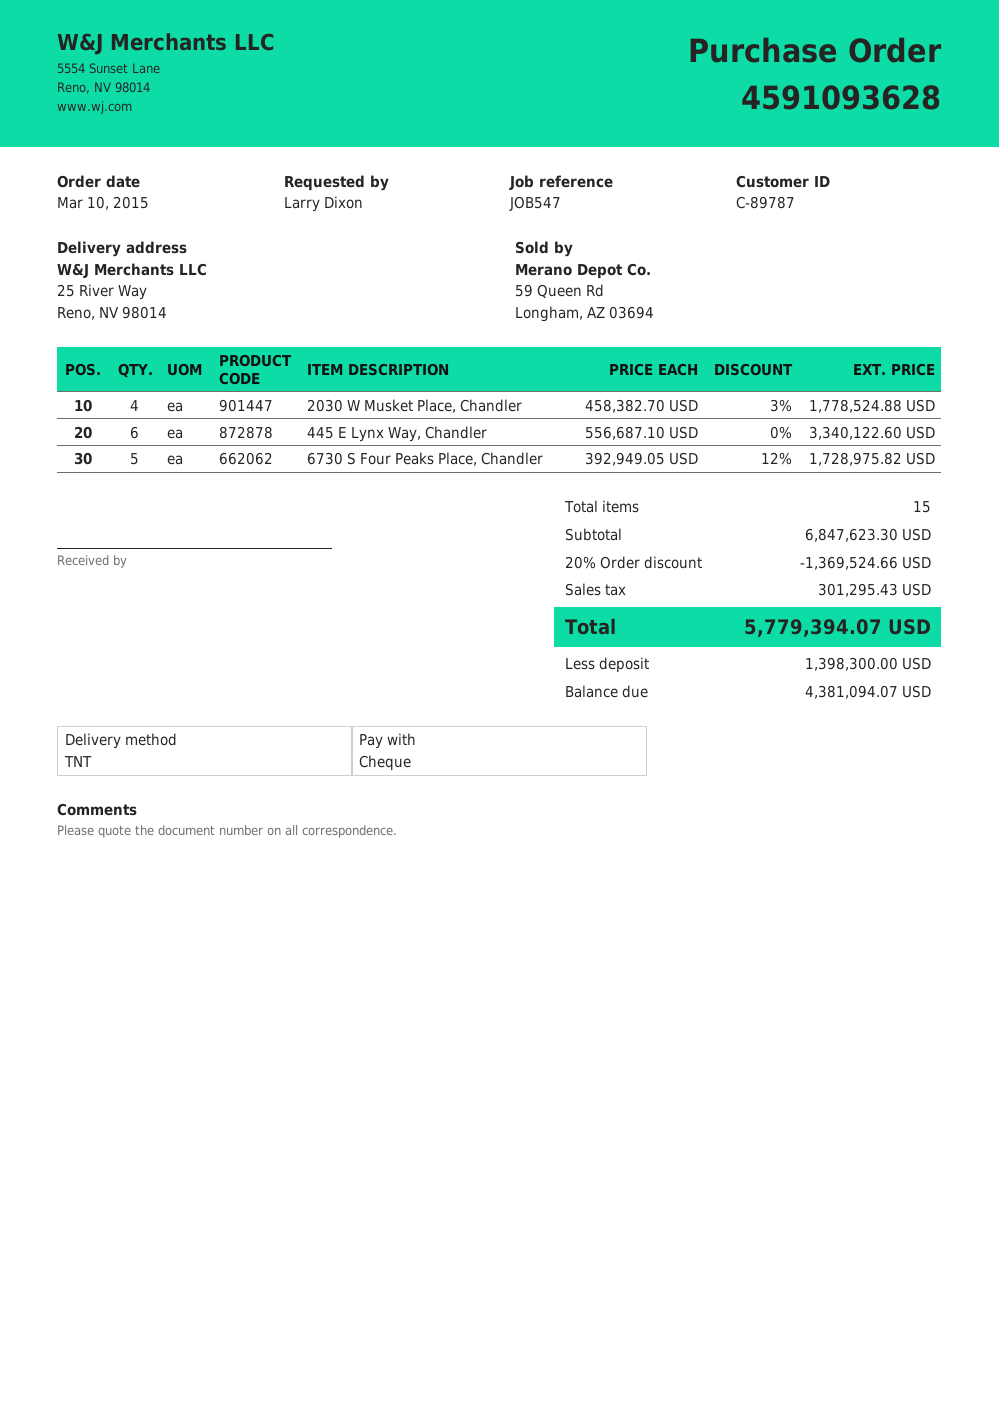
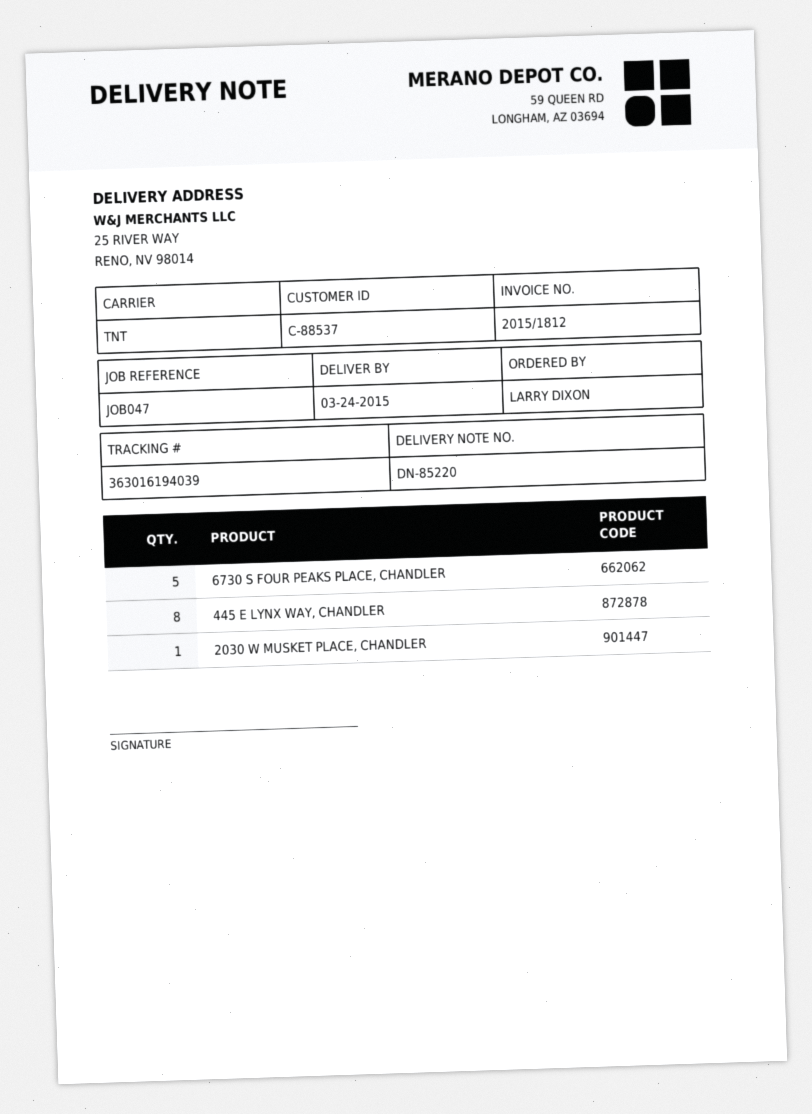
customer number: C-89787 -> C-88537
reference: JOB547 -> JOB047
2030 W Musket Place, Chandler: 4 -> 1
445 E Lynx Way, Chandler: 6 -> 8

